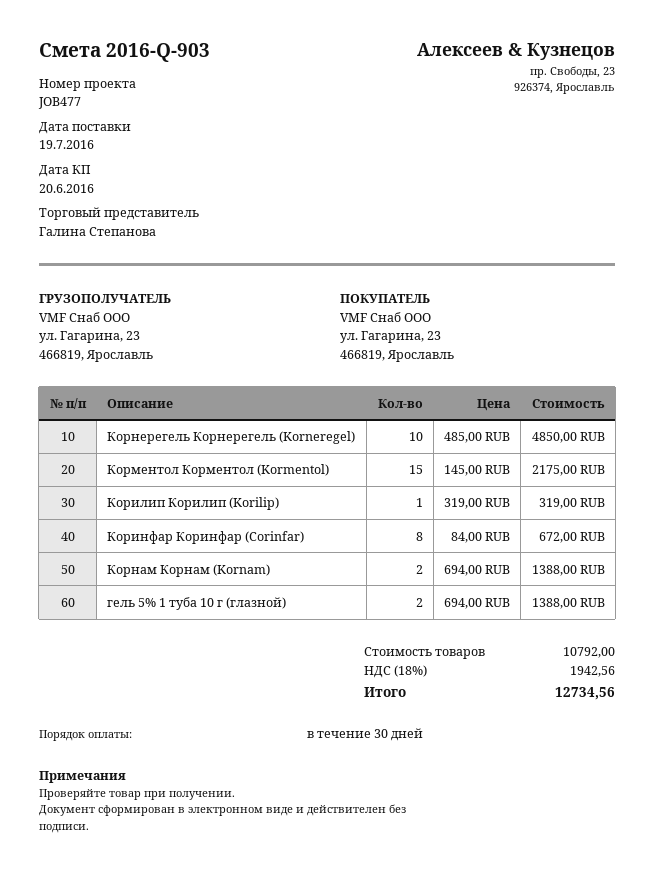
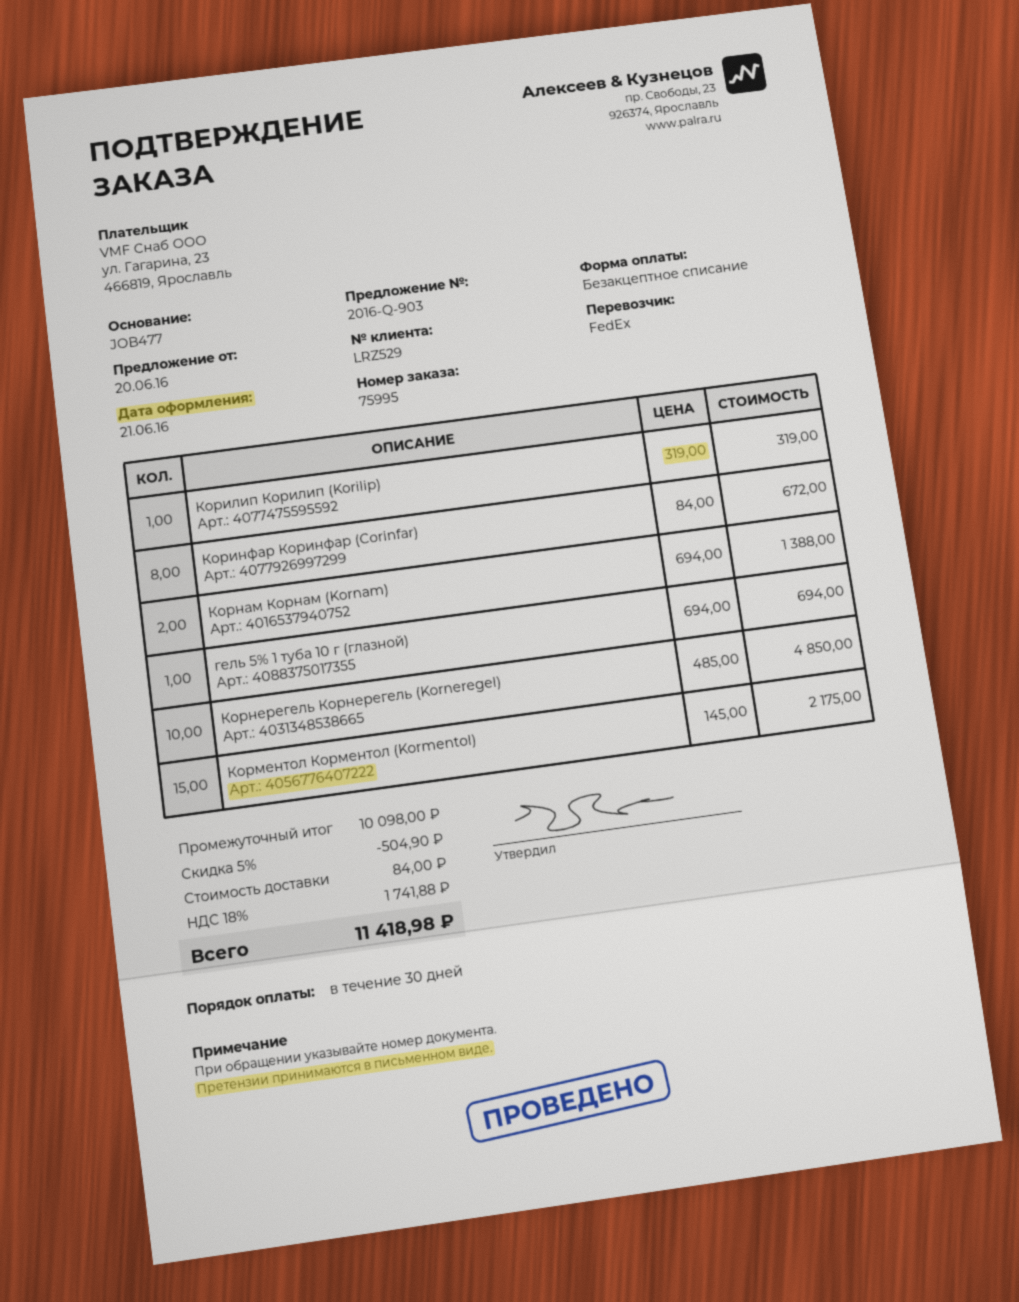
гель 5% 1 туба 10 г (глазной): 2 x 694.00 = 1388.00 -> 1 x 694.00 = 694.00
subtotal: 10792.00 -> 10098.00
discount: none -> 5% = 504.90
shipping: none -> 84.00
tax: 18% = 1942.56 -> 18% = 1741.88
total: 12734.56 -> 11418.98

